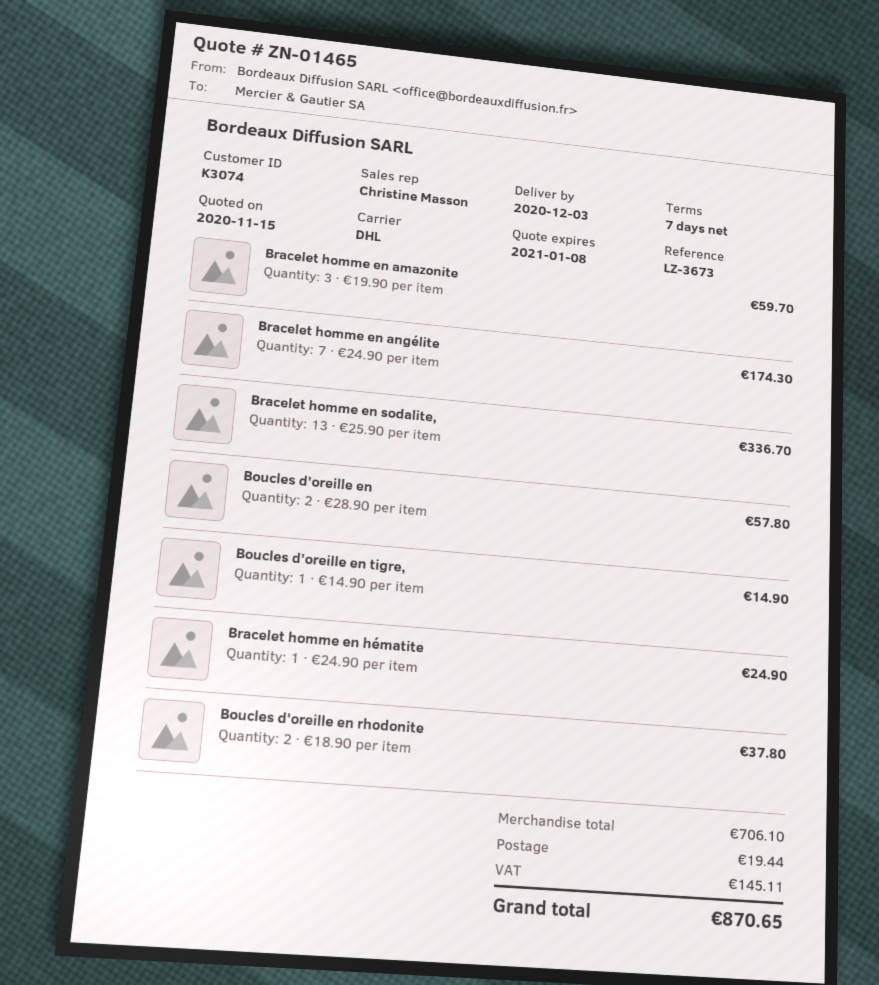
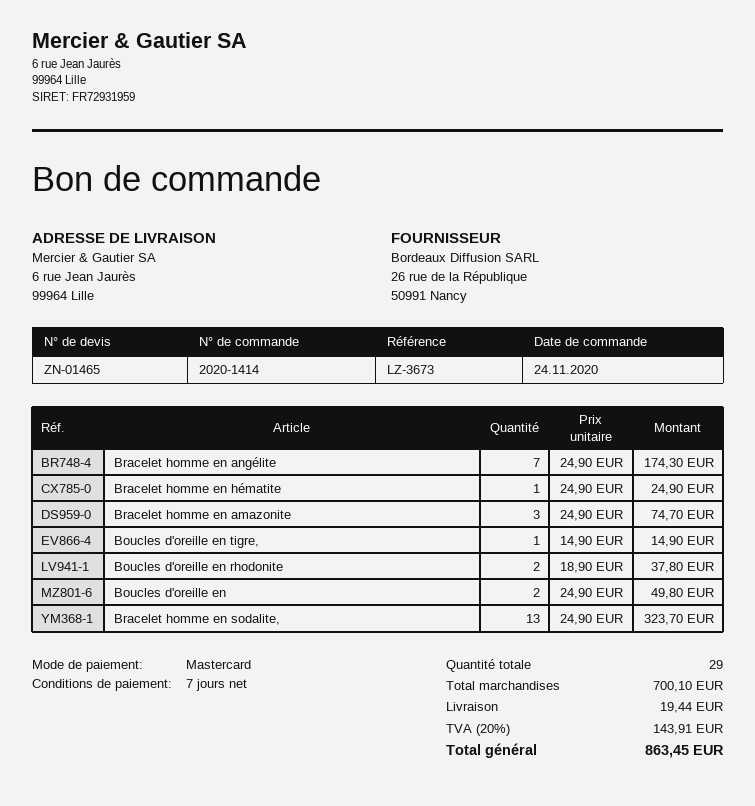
Bracelet homme en amazonite: 3 x 19.90 = 59.70 -> 3 x 24.90 = 74.70
Bracelet homme en sodalite,: 13 x 25.90 = 336.70 -> 13 x 24.90 = 323.70
Boucles d'oreille en: 2 x 28.90 = 57.80 -> 2 x 24.90 = 49.80
subtotal: 706.10 -> 700.10
tax: 145.11 -> 143.91
total: 870.65 -> 863.45

